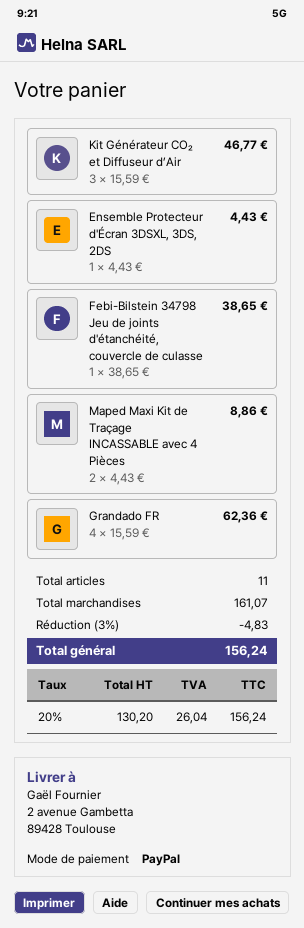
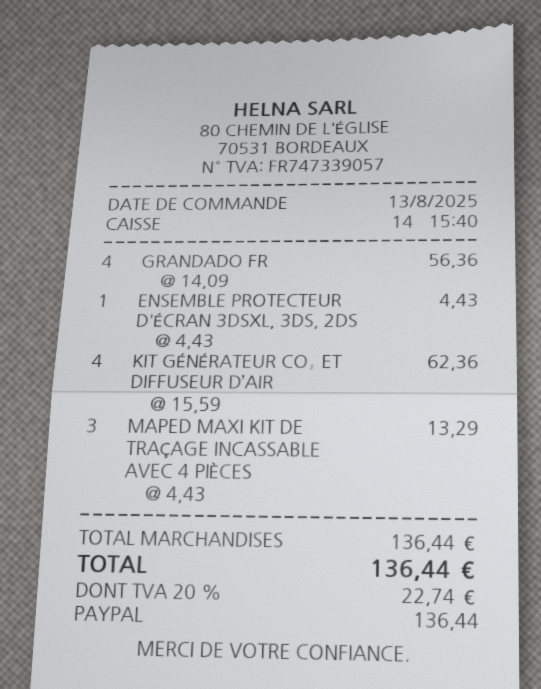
Kit Générateur CO₂ et Diffuseur d’Air: 3 x 15.59 = 46.77 -> 4 x 15.59 = 62.36
Febi-Bilstein 34798 Jeu de joints d'étanchéité, couvercle de culasse: 1 x 38.65 = 38.65 -> none
Maped Maxi Kit de Traçage INCASSABLE avec 4 Pièces: 2 x 4.43 = 8.86 -> 3 x 4.43 = 13.29
Grandado FR: 4 x 15.59 = 62.36 -> 4 x 14.09 = 56.36
subtotal: 161.07 -> 136.44
discount: 3% = 4.83 -> none
tax: 20% = 26.04 -> 20% = 22.74
total: 156.24 -> 136.44

